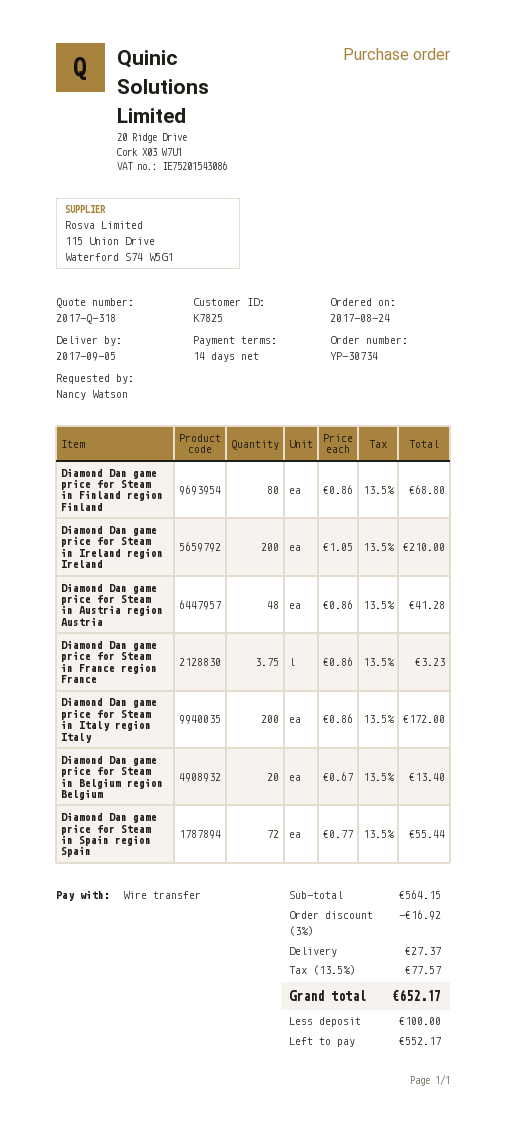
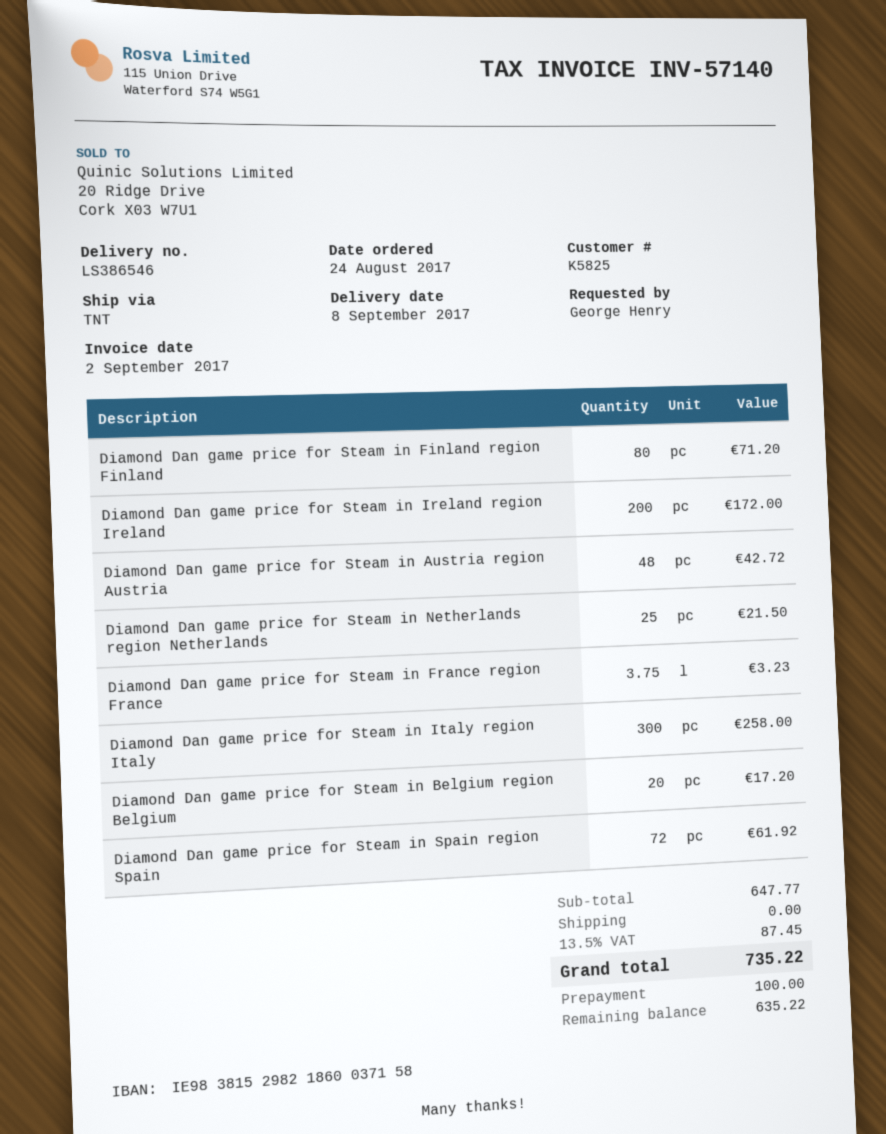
delivery date: 2017-09-05 -> 2017-09-08
customer number: K7825 -> K5825
ordered by: Nancy Watson -> George Henry
Diamond Dan game price for Steam in Finland region Finland: 80 for 68.80 -> 80 for 71.20
Diamond Dan game price for Steam in Ireland region Ireland: 200 for 210.00 -> 200 for 172.00
Diamond Dan game price for Steam in Austria region Austria: 48 for 41.28 -> 48 for 42.72
Diamond Dan game price for Steam in Italy region Italy: 200 for 172.00 -> 300 for 258.00
Diamond Dan game price for Steam in Belgium region Belgium: 20 for 13.40 -> 20 for 17.20
Diamond Dan game price for Steam in Spain region Spain: 72 for 55.44 -> 72 for 61.92
Diamond Dan game price for Steam in Netherlands region Netherlands: none -> 25 for 21.50
subtotal: 564.15 -> 647.77
discount: 3% = 16.92 -> none
shipping: 27.37 -> 0.00
tax: 13.5% = 77.57 -> 13.5% = 87.45
total: 652.17 -> 735.22
balance: 552.17 -> 635.22

